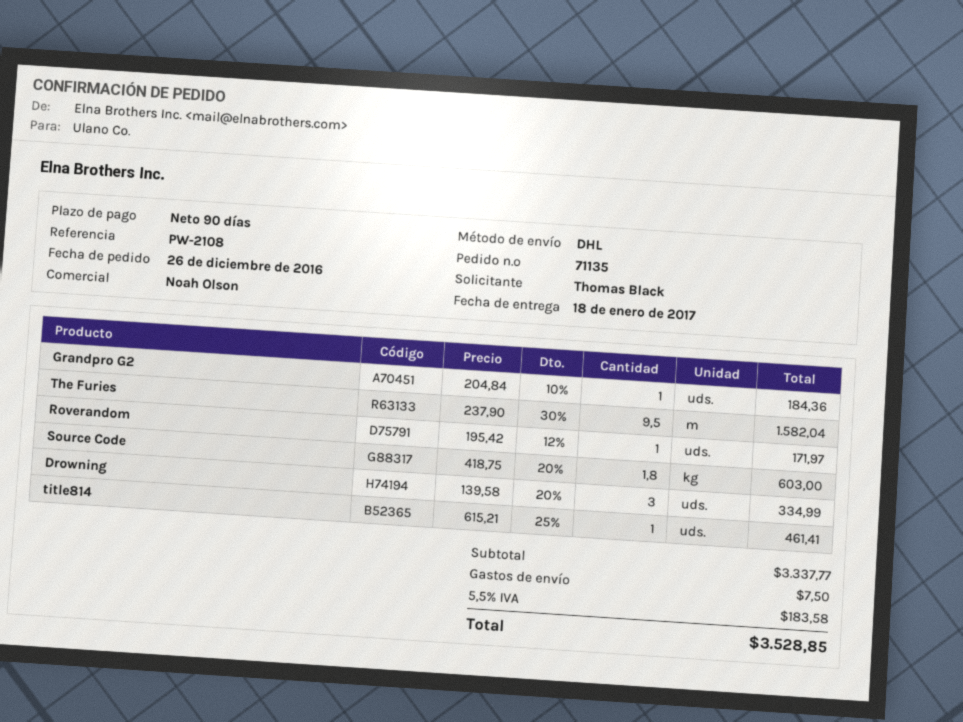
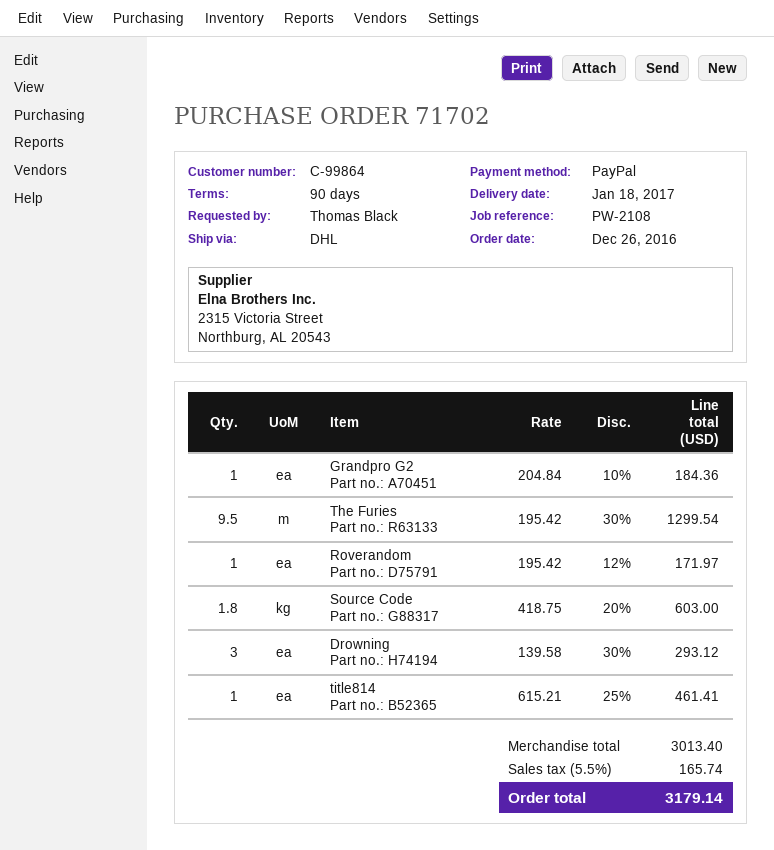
order number: 71135 -> 71702
The Furies: 9.5 x 237.90 - 30% = 1582.04 -> 9.5 x 195.42 - 30% = 1299.54
Drowning: 3 x 139.58 - 20% = 334.99 -> 3 x 139.58 - 30% = 293.12
subtotal: 3337.77 -> 3013.40
shipping: 7.50 -> none
tax: 5.5% = 183.58 -> 5.5% = 165.74
total: 3528.85 -> 3179.14

